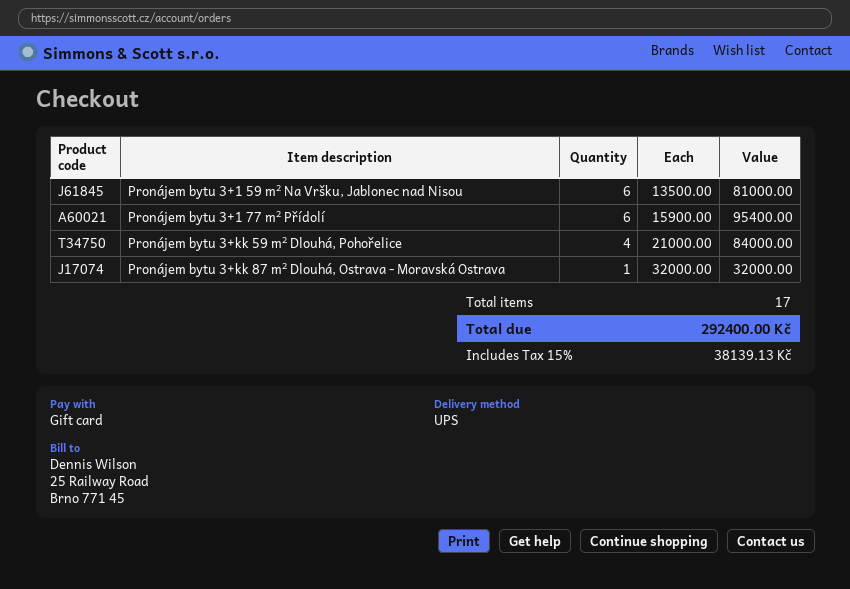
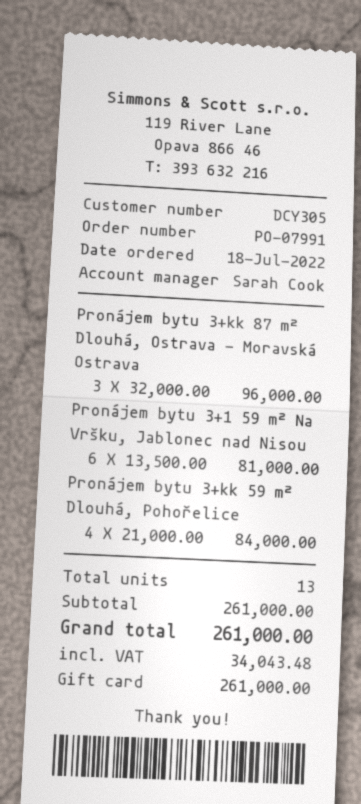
Pronájem bytu 3+1 77 m² Přídolí: 6 x 15900.00 = 95400.00 -> none
Pronájem bytu 3+kk 87 m² Dlouhá, Ostrava - Moravská Ostrava: 1 x 32000.00 = 32000.00 -> 3 x 32000.00 = 96000.00
total quantity: 17 -> 13
tax: 38139.13 -> 34043.48
total: 292400.00 -> 261000.00

